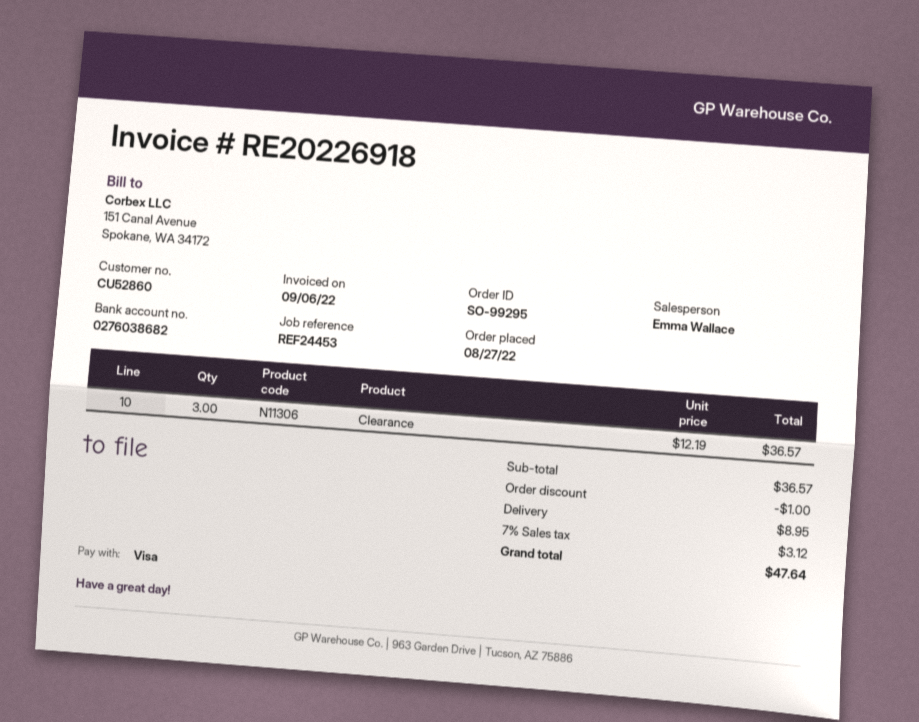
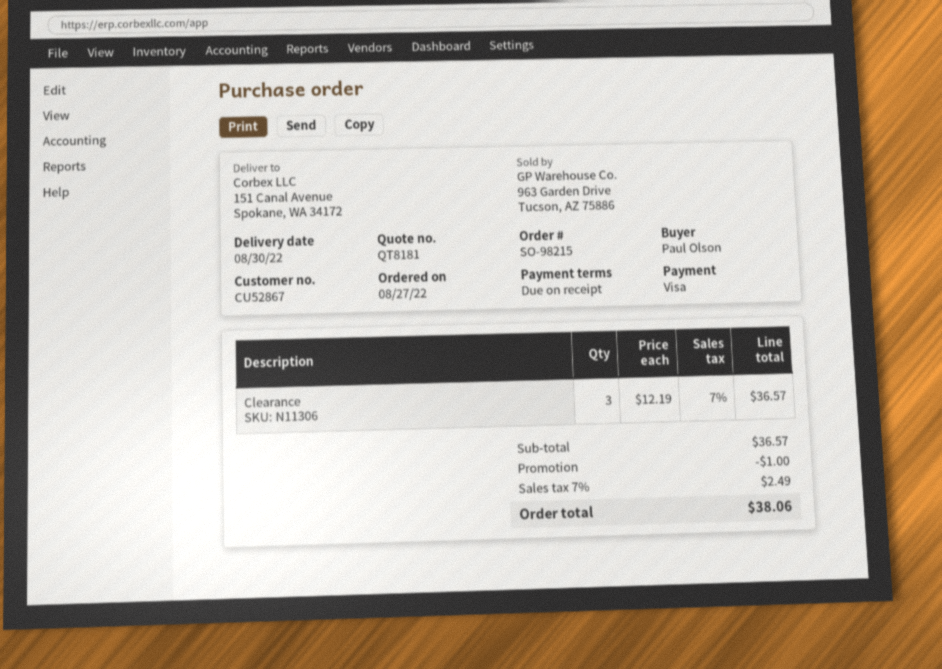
order number: SO-99295 -> SO-98215
customer number: CU52860 -> CU52867
shipping: 8.95 -> none
tax: 7% = 3.12 -> 7% = 2.49
total: 47.64 -> 38.06

